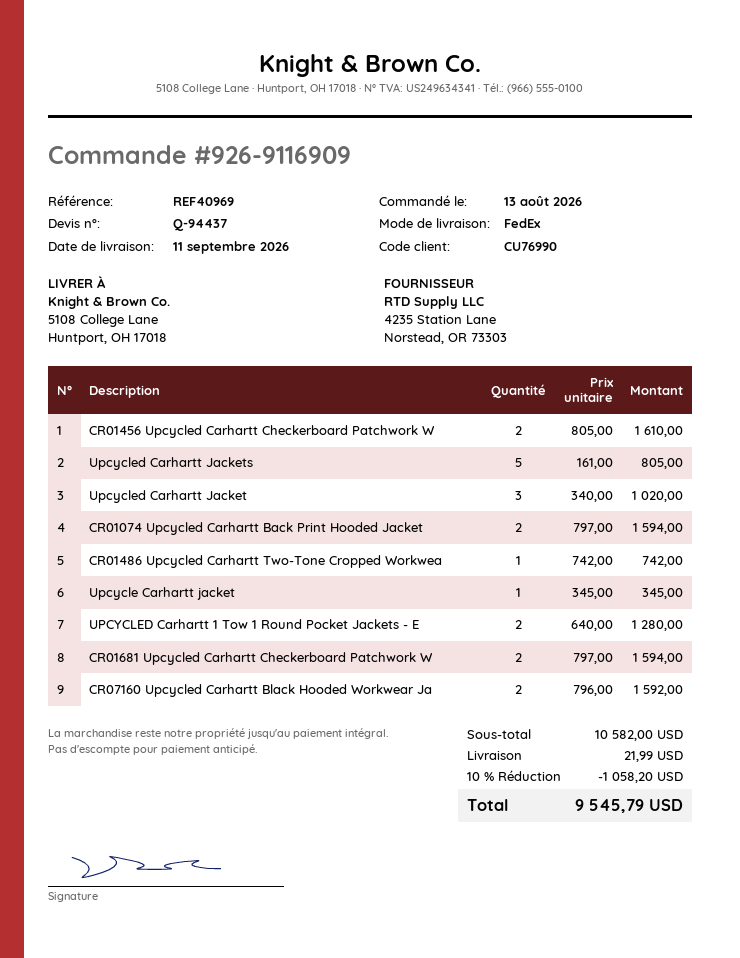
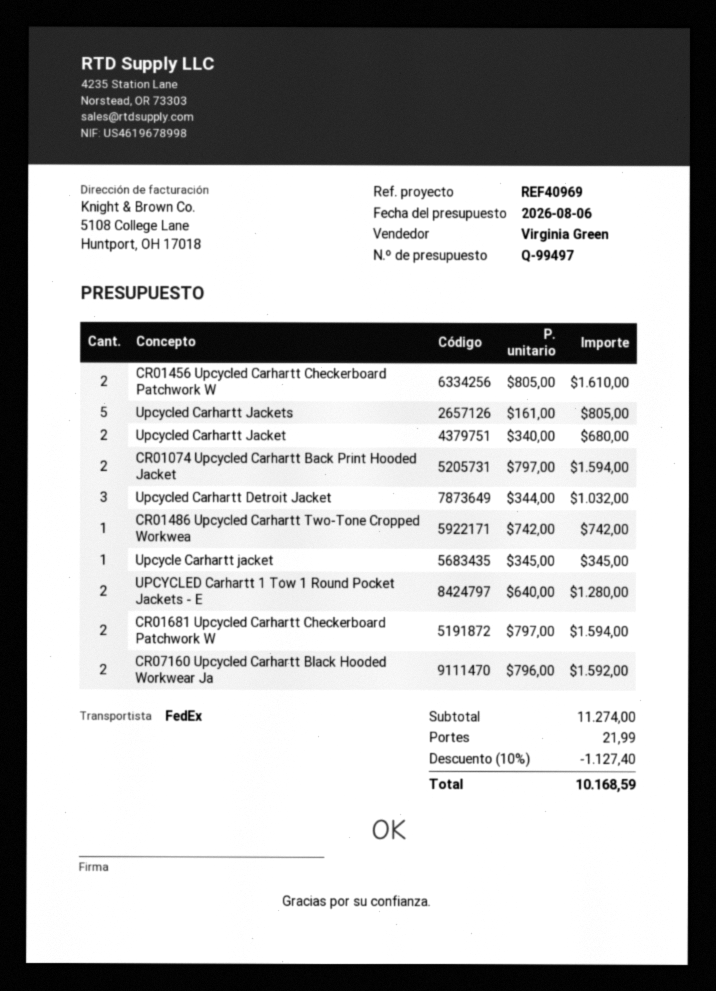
quote number: Q-94437 -> Q-99497
Upcycled Carhartt Jacket: 3 x 340.00 = 1020.00 -> 2 x 340.00 = 680.00
Upcycled Carhartt Detroit Jacket: none -> 3 x 344.00 = 1032.00
subtotal: 10582.00 -> 11274.00
discount: 10% = 1058.20 -> 10% = 1127.40
total: 9545.79 -> 10168.59

